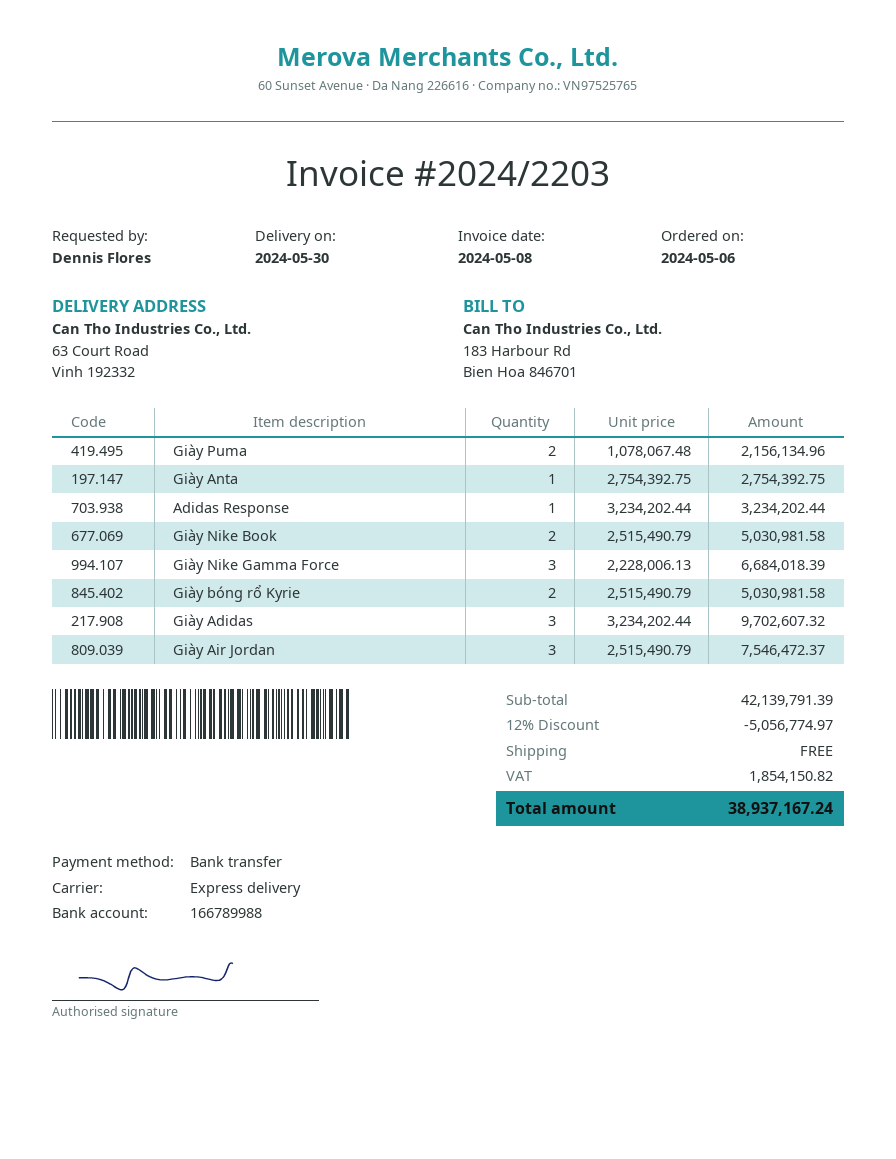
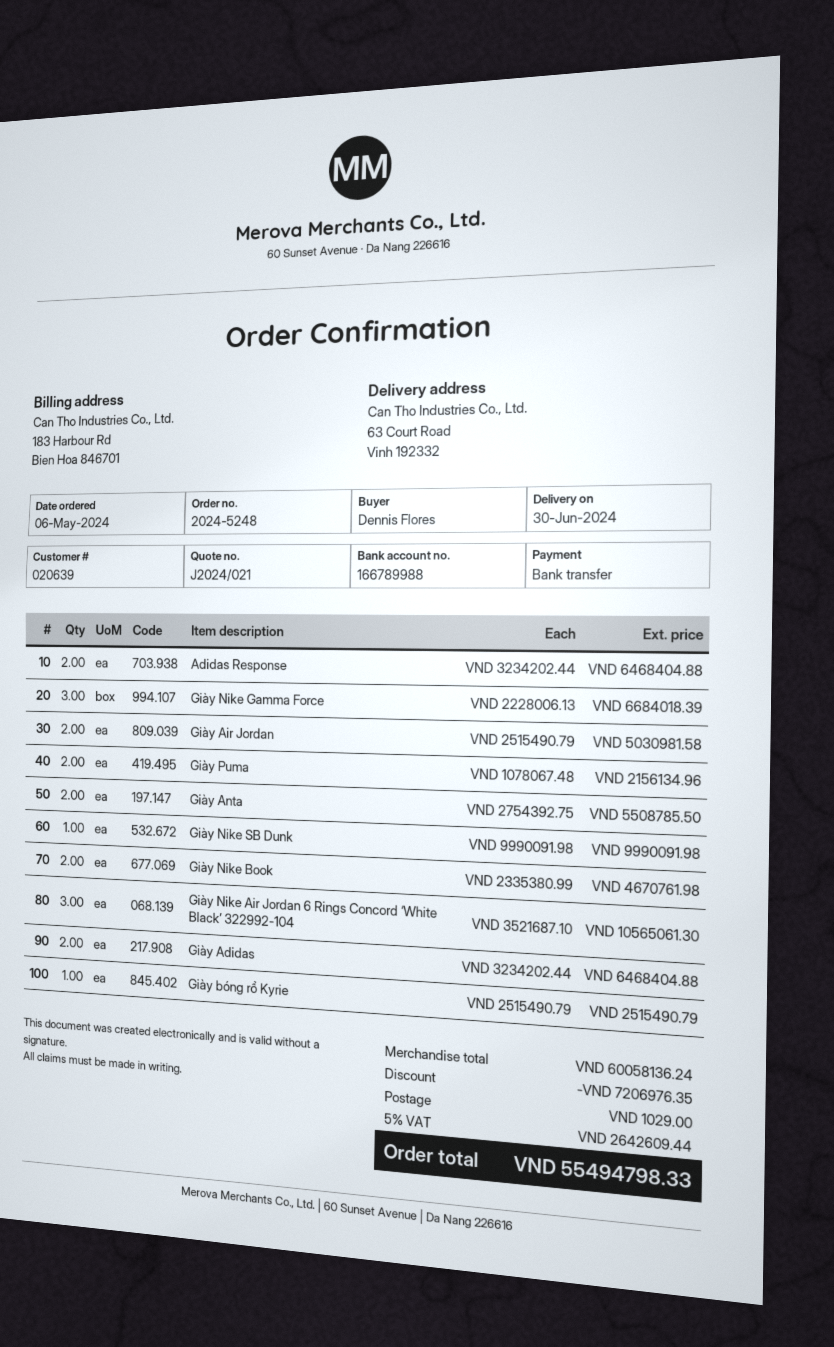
delivery date: 2024-05-30 -> 2024-06-30
Giày Anta: 1 x 2754392.75 = 2754392.75 -> 2 x 2754392.75 = 5508785.50
Adidas Response: 1 x 3234202.44 = 3234202.44 -> 2 x 3234202.44 = 6468404.88
Giày Nike Book: 2 x 2515490.79 = 5030981.58 -> 2 x 2335380.99 = 4670761.98
Giày bóng rổ Kyrie: 2 x 2515490.79 = 5030981.58 -> 1 x 2515490.79 = 2515490.79
Giày Adidas: 3 x 3234202.44 = 9702607.32 -> 2 x 3234202.44 = 6468404.88
Giày Air Jordan: 3 x 2515490.79 = 7546472.37 -> 2 x 2515490.79 = 5030981.58
Giày Nike SB Dunk: none -> 1 x 9990091.98 = 9990091.98
Giày Nike Air Jordan 6 Rings Concord ‘White Black’ 322992-104: none -> 3 x 3521687.10 = 10565061.30
subtotal: 42139791.39 -> 60058136.24
discount: 5056774.97 -> 7206976.35
shipping: 0.00 -> 1029.00
tax: 1854150.82 -> 2642609.44
total: 38937167.24 -> 55494798.33

